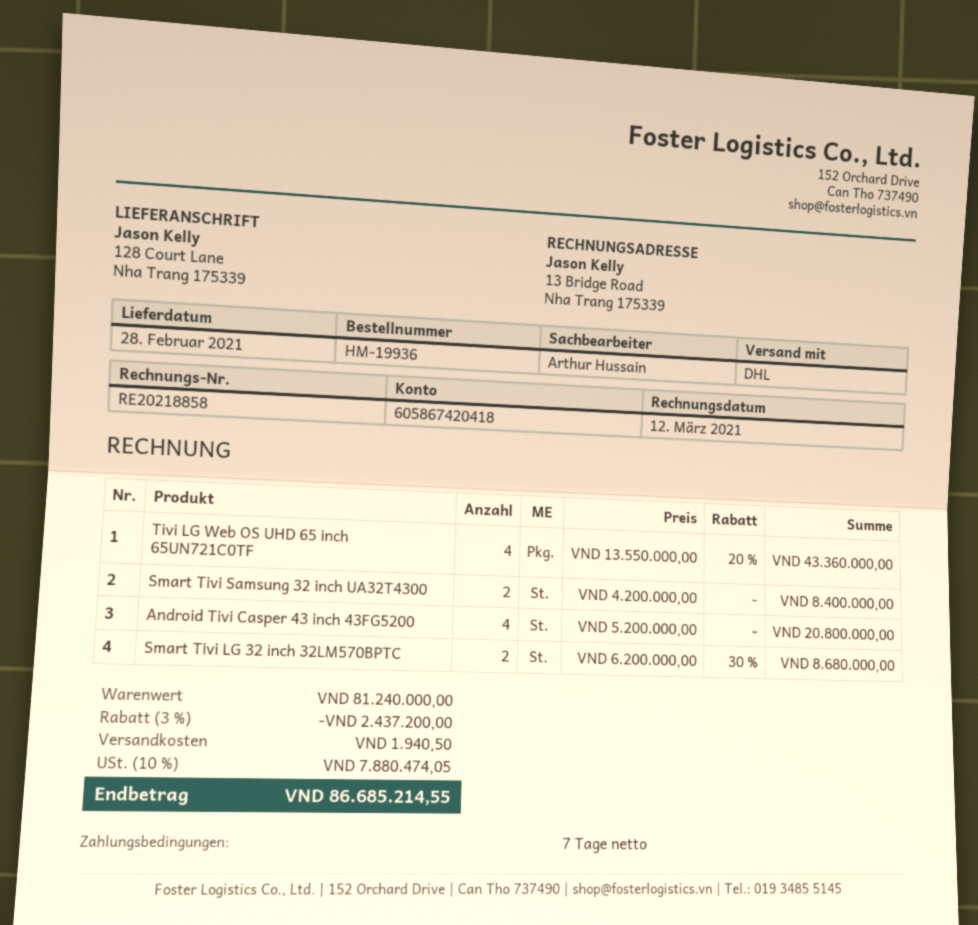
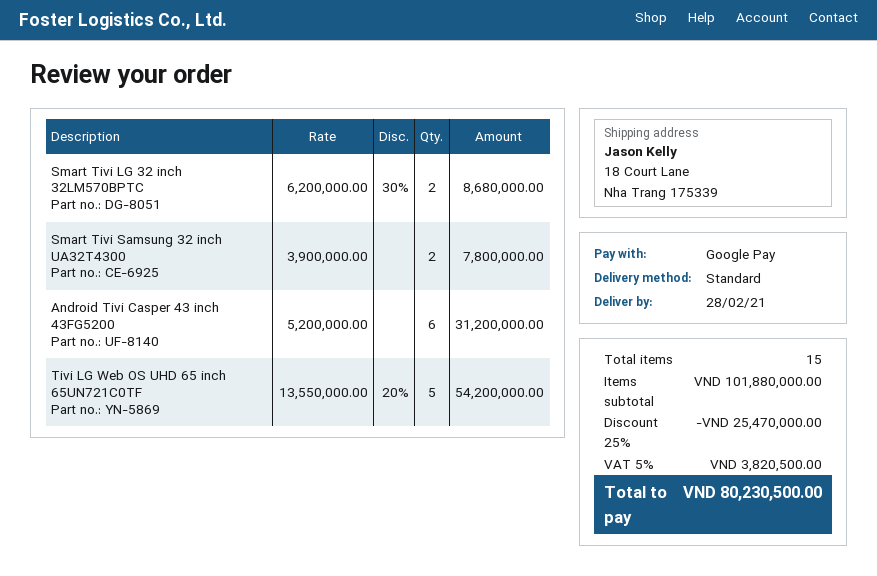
shipping method: DHL -> standard
ship to: 128 Court Lane, Nha Trang 175339 -> 18 Court Lane, Nha Trang 175339
Tivi LG Web OS UHD 65 inch 65UN721C0TF: 4 x 13550000.00 - 20% = 43360000.00 -> 5 x 13550000.00 - 20% = 54200000.00
Smart Tivi Samsung 32 inch UA32T4300: 2 x 4200000.00 = 8400000.00 -> 2 x 3900000.00 = 7800000.00
Android Tivi Casper 43 inch 43FG5200: 4 x 5200000.00 = 20800000.00 -> 6 x 5200000.00 = 31200000.00
subtotal: 81240000.00 -> 101880000.00
discount: 3% = 2437200.00 -> 25% = 25470000.00
shipping: 1940.50 -> none
tax: 10% = 7880474.05 -> 5% = 3820500.00
total: 86685214.55 -> 80230500.00

